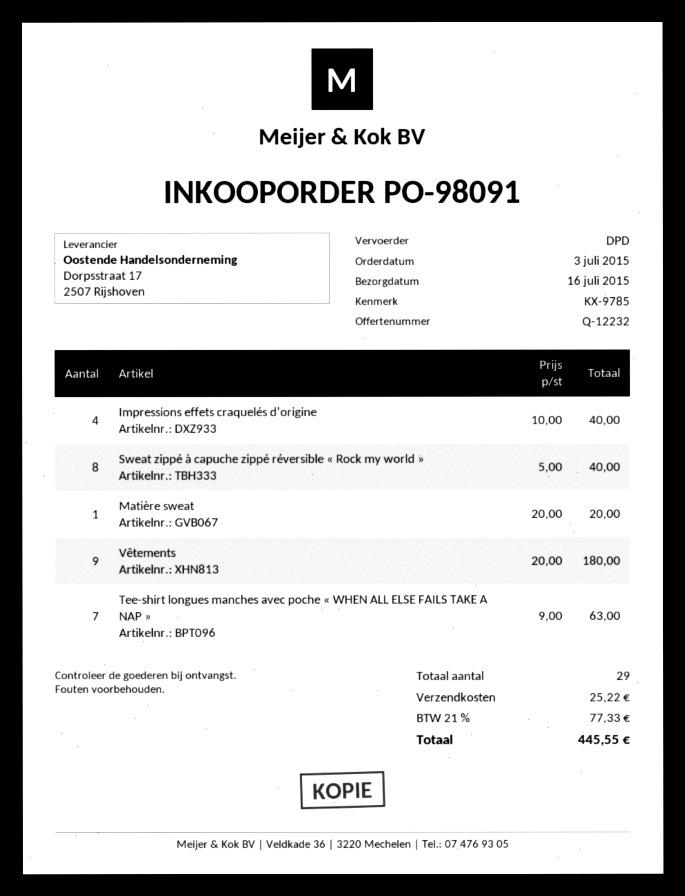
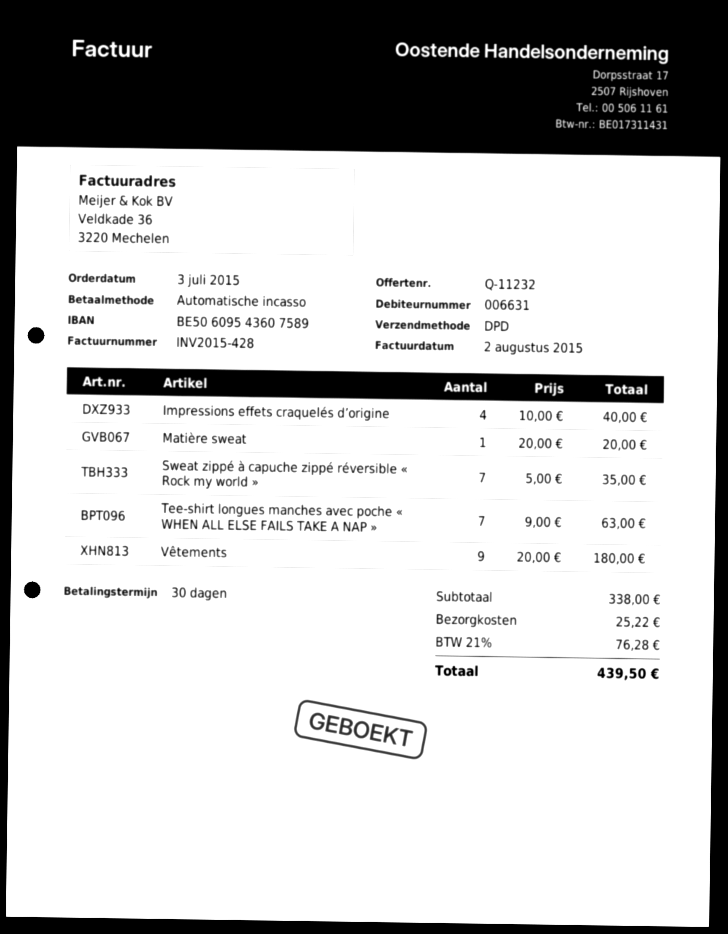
quote number: Q-12232 -> Q-11232
Sweat zippé à capuche zippé réversible « Rock my world »: 8 x 5.00 = 40.00 -> 7 x 5.00 = 35.00
tax: 21% = 77.33 -> 21% = 76.28
total: 445.55 -> 439.50

